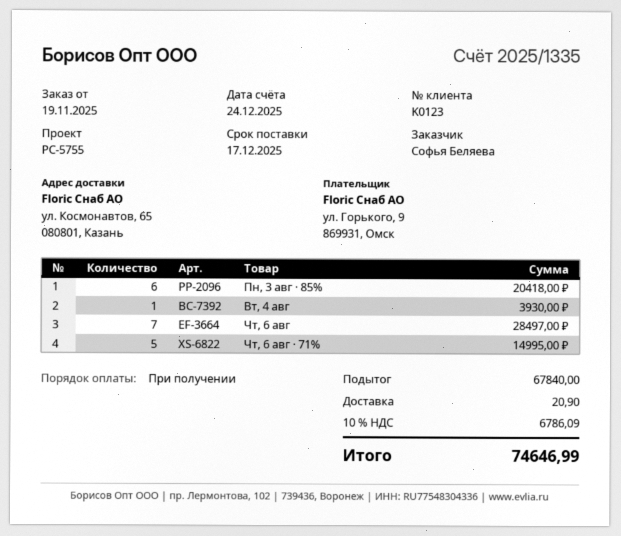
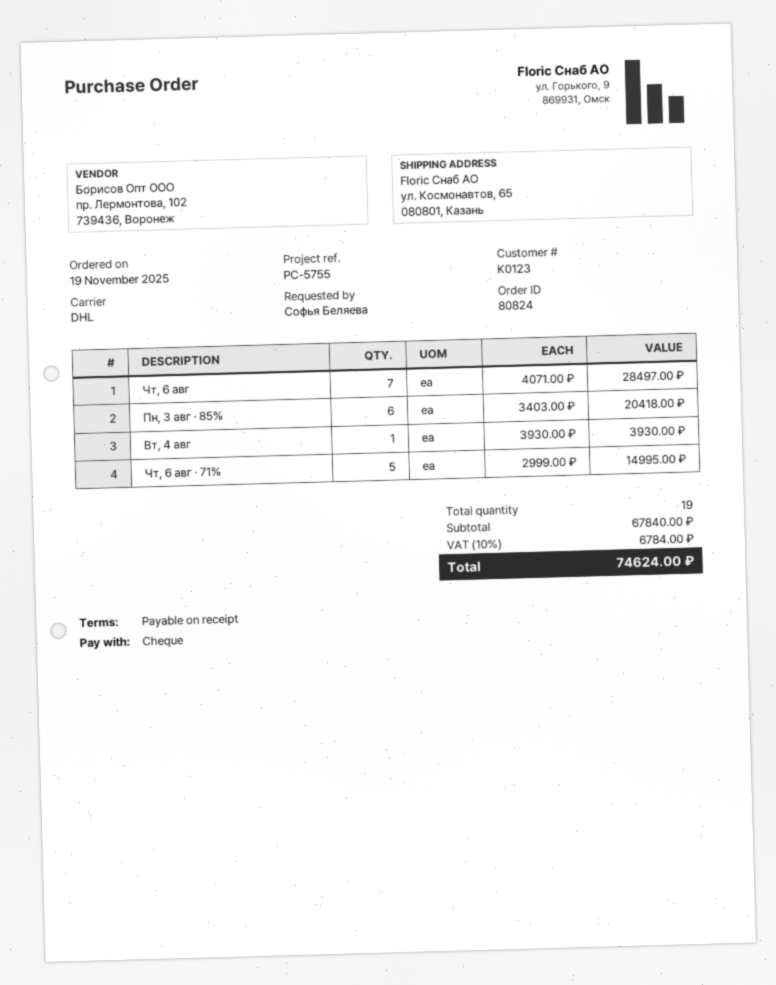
shipping: 20.90 -> none
tax: 10% = 6786.09 -> 10% = 6784.00
total: 74646.99 -> 74624.00

